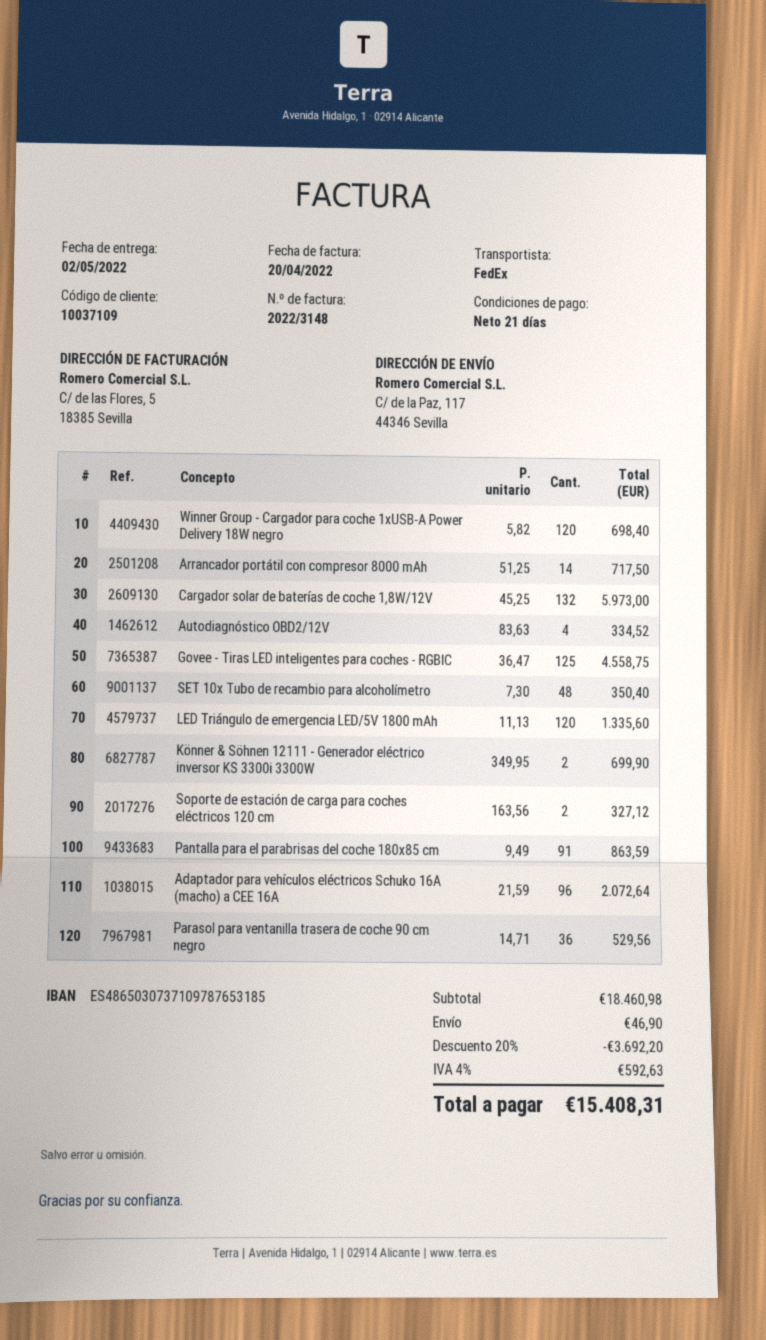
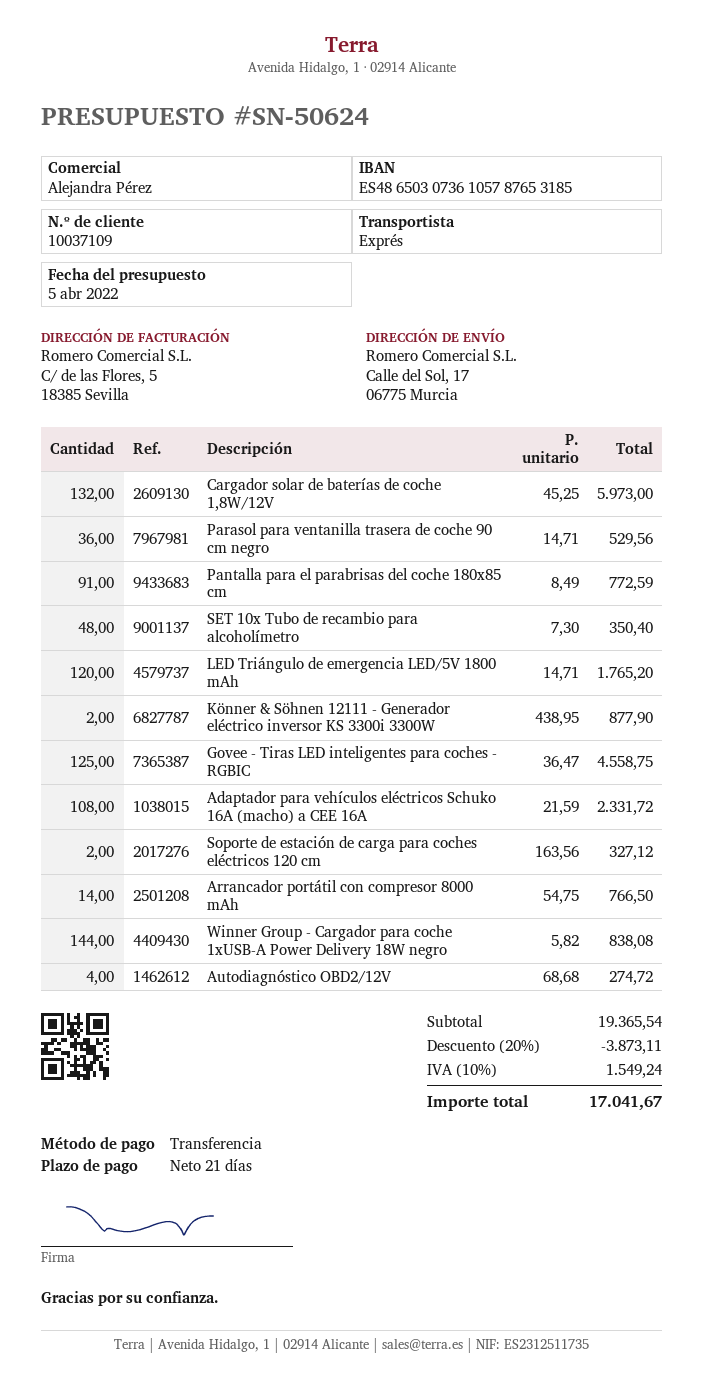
bank account: ES4865030737109787653185 -> ES4865030736105787653185
shipping method: FedEx -> express
ship to: C/ de la Paz, 117, 44346 Sevilla -> Calle del Sol, 17, 06775 Murcia
Winner Group - Cargador para coche 1xUSB-A Power Delivery 18W negro: 120 x 5.82 = 698.40 -> 144 x 5.82 = 838.08
Arrancador portátil con compresor 8000 mAh: 14 x 51.25 = 717.50 -> 14 x 54.75 = 766.50
Autodiagnóstico OBD2/12V: 4 x 83.63 = 334.52 -> 4 x 68.68 = 274.72
LED Triángulo de emergencia LED/5V 1800 mAh: 120 x 11.13 = 1335.60 -> 120 x 14.71 = 1765.20
Könner & Söhnen 12111 - Generador eléctrico inversor KS 3300i 3300W: 2 x 349.95 = 699.90 -> 2 x 438.95 = 877.90
Pantalla para el parabrisas del coche 180x85 cm: 91 x 9.49 = 863.59 -> 91 x 8.49 = 772.59
Adaptador para vehículos eléctricos Schuko 16A (macho) a CEE 16A: 96 x 21.59 = 2072.64 -> 108 x 21.59 = 2331.72
subtotal: 18460.98 -> 19365.54
discount: 20% = 3692.20 -> 20% = 3873.11
shipping: 46.90 -> none
tax: 4% = 592.63 -> 10% = 1549.24
total: 15408.31 -> 17041.67

